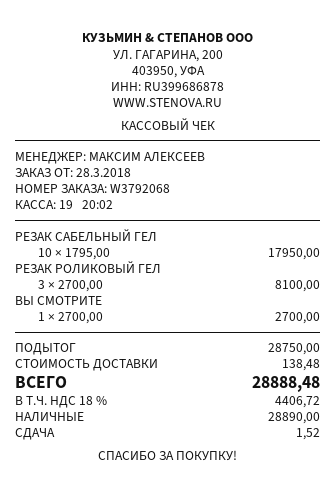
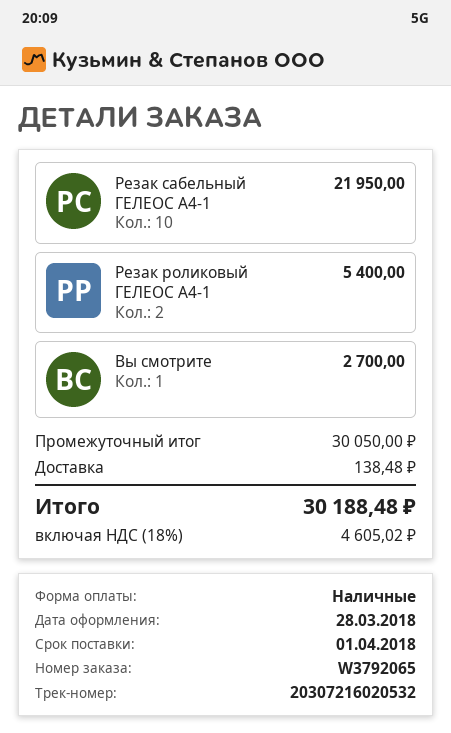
order number: W3792068 -> W3792065
РЕЗАК САБЕЛЬНЫЙ ГЕЛ: 10 for 17950.00 -> 10 for 21950.00
РЕЗАК РОЛИКОВЫЙ ГЕЛ: 3 for 8100.00 -> 2 for 5400.00
subtotal: 28750.00 -> 30050.00
tax: 18% = 4406.72 -> 18% = 4605.02
total: 28888.48 -> 30188.48

